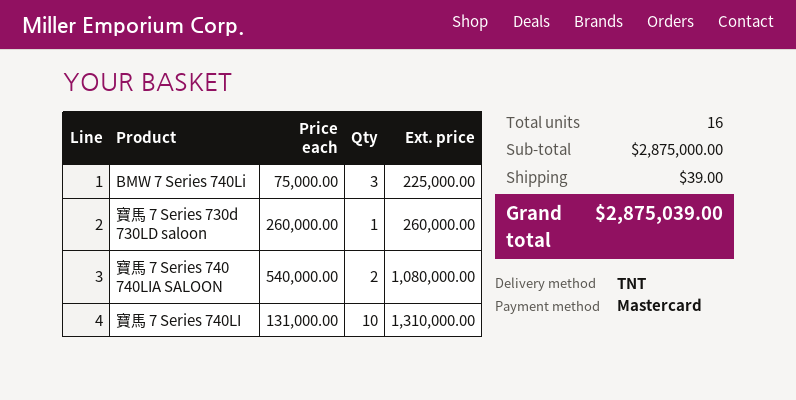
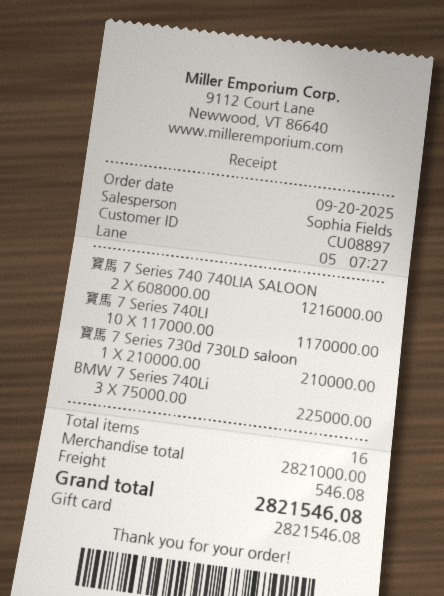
payment method: Mastercard -> gift card
寶馬 7 Series 730d 730LD saloon: 1 x 260000.00 = 260000.00 -> 1 x 210000.00 = 210000.00
寶馬 7 Series 740 740LIA SALOON: 2 x 540000.00 = 1080000.00 -> 2 x 608000.00 = 1216000.00
寶馬 7 Series 740LI: 10 x 131000.00 = 1310000.00 -> 10 x 117000.00 = 1170000.00
subtotal: 2875000.00 -> 2821000.00
shipping: 39.00 -> 546.08
total: 2875039.00 -> 2821546.08

